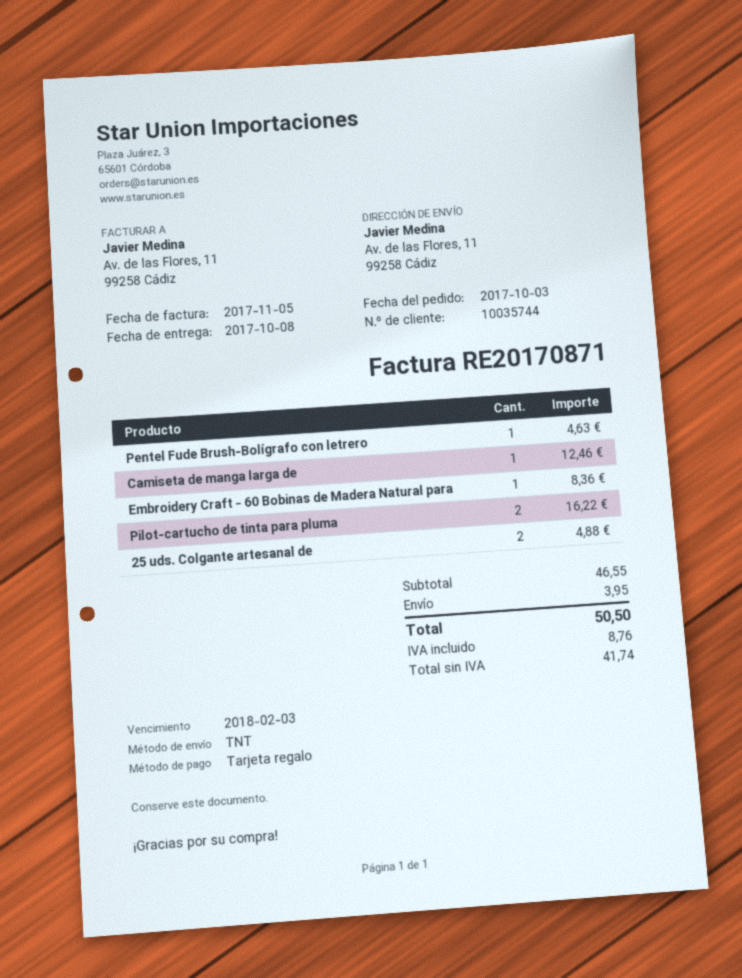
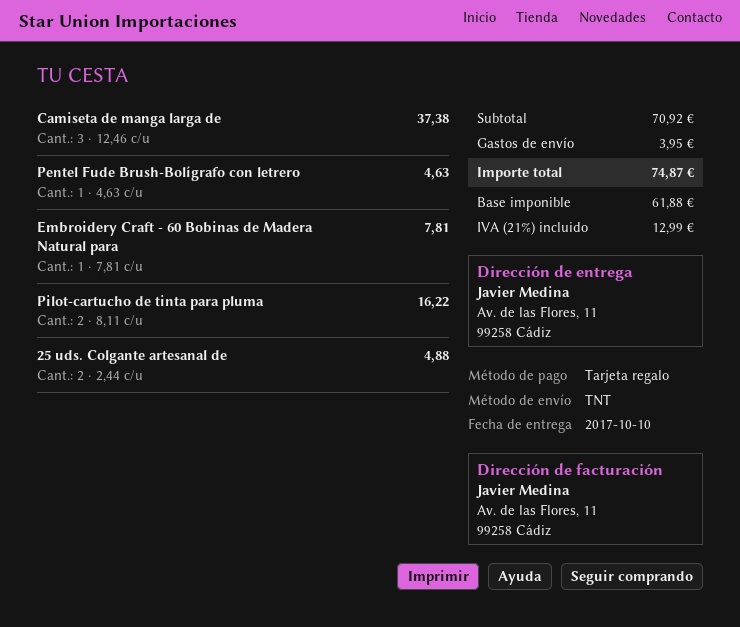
delivery date: 2017-10-08 -> 2017-10-10
Camiseta de manga larga de: 1 for 12.46 -> 3 for 37.38
Embroidery Craft - 60 Bobinas de Madera Natural para: 1 for 8.36 -> 1 for 7.81
subtotal: 46.55 -> 70.92
net: 41.74 -> 61.88
tax: 8.76 -> 12.99
total: 50.50 -> 74.87

